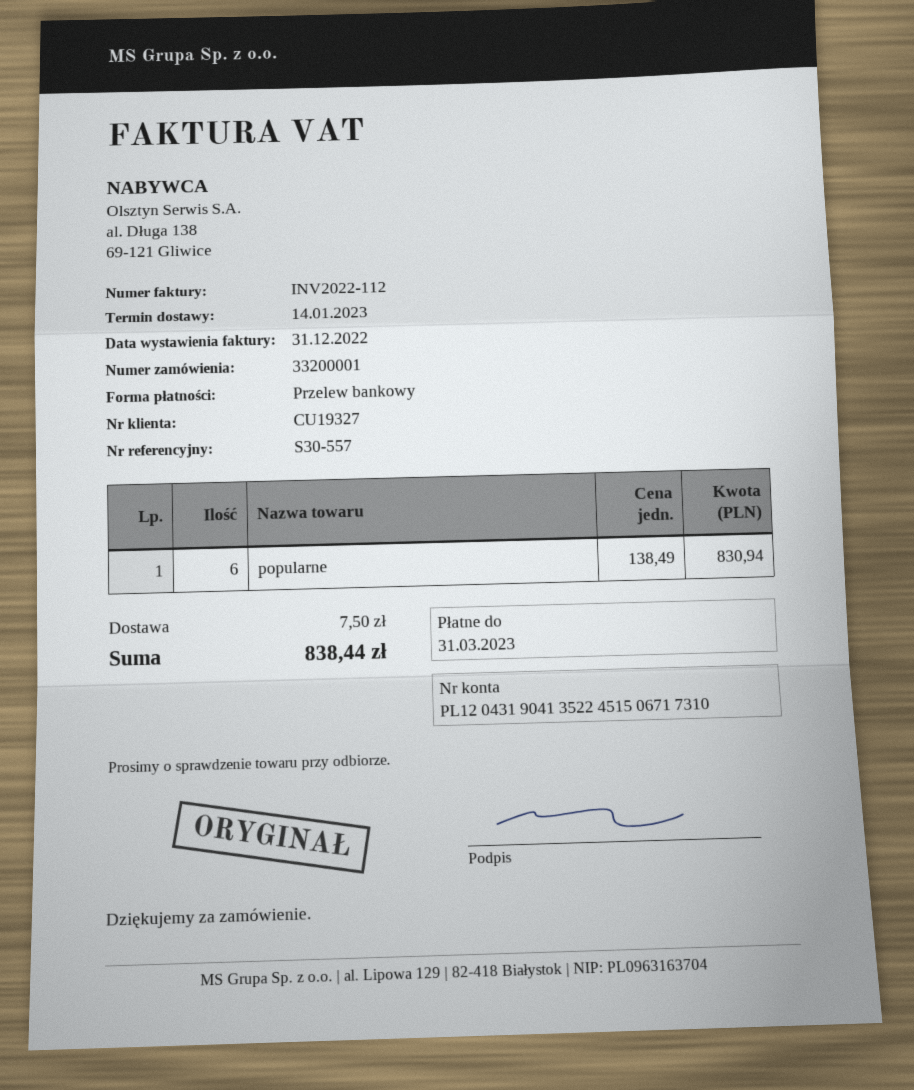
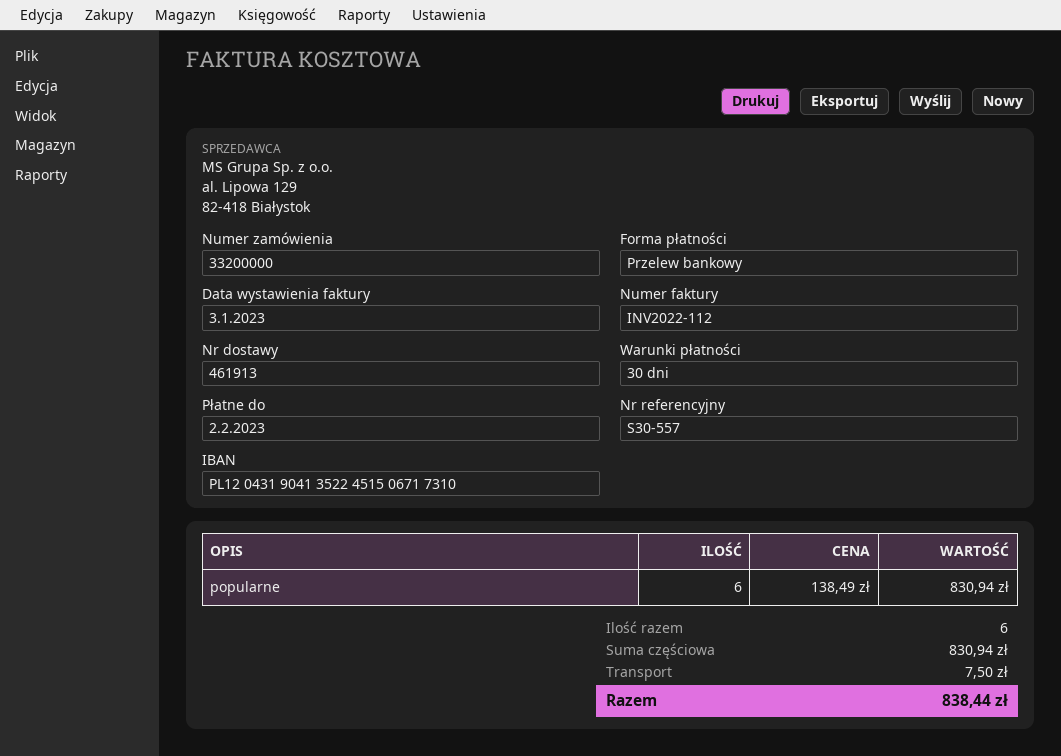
order number: 33200001 -> 33200000
invoice date: 2022-12-31 -> 2023-01-03
due date: 2023-03-31 -> 2023-02-02

